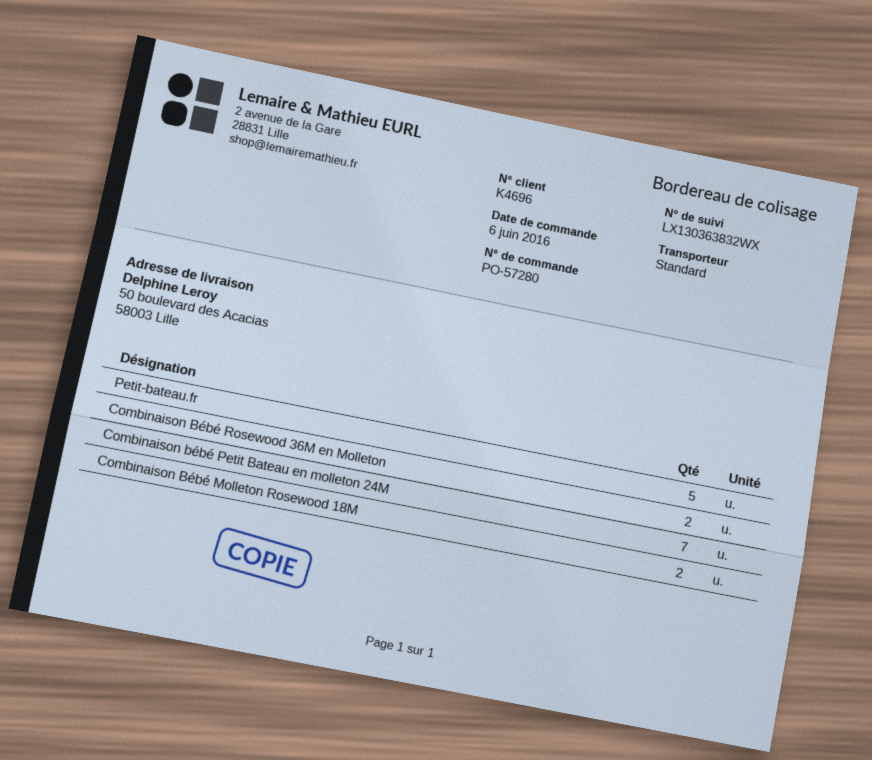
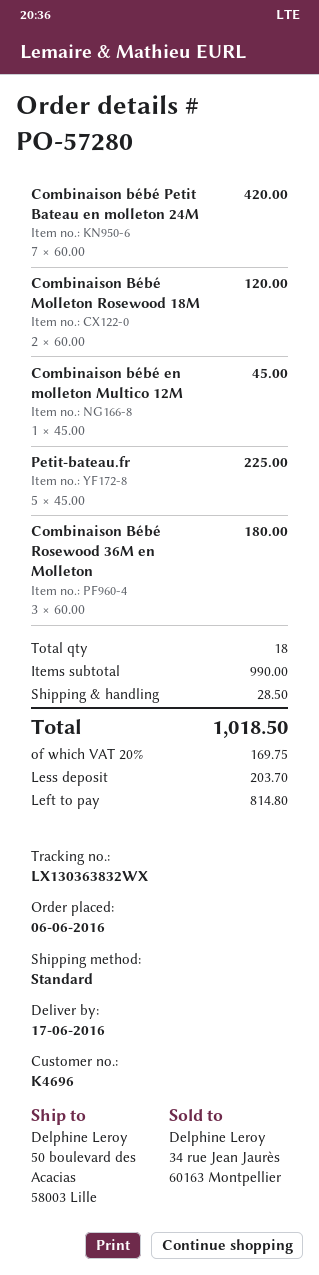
Combinaison Bébé Rosewood 36M en Molleton: 2 -> 3
Combinaison bébé en molleton Multico 12M: none -> 1

